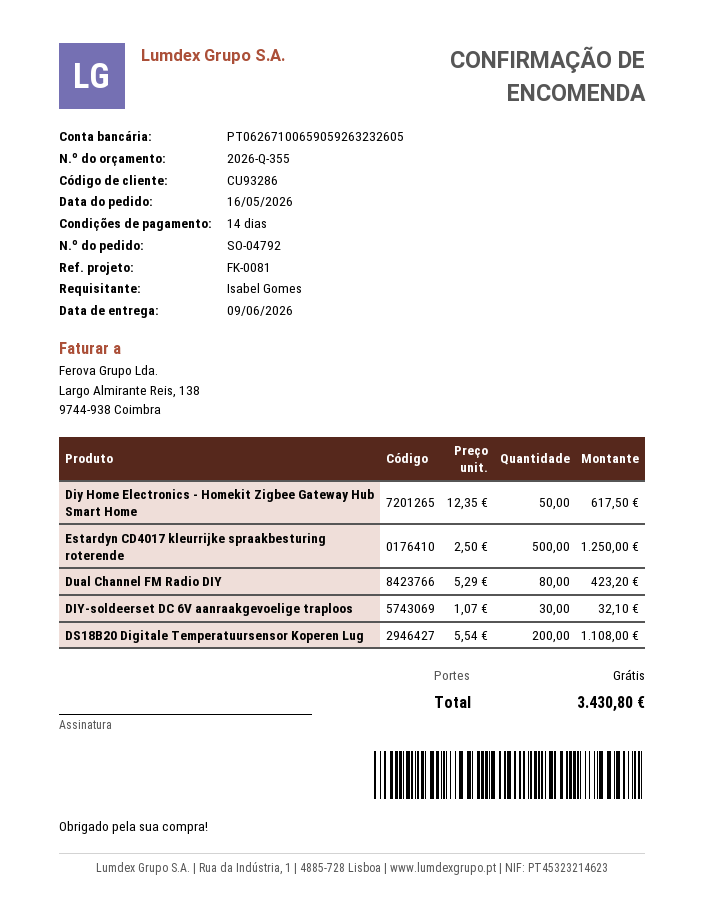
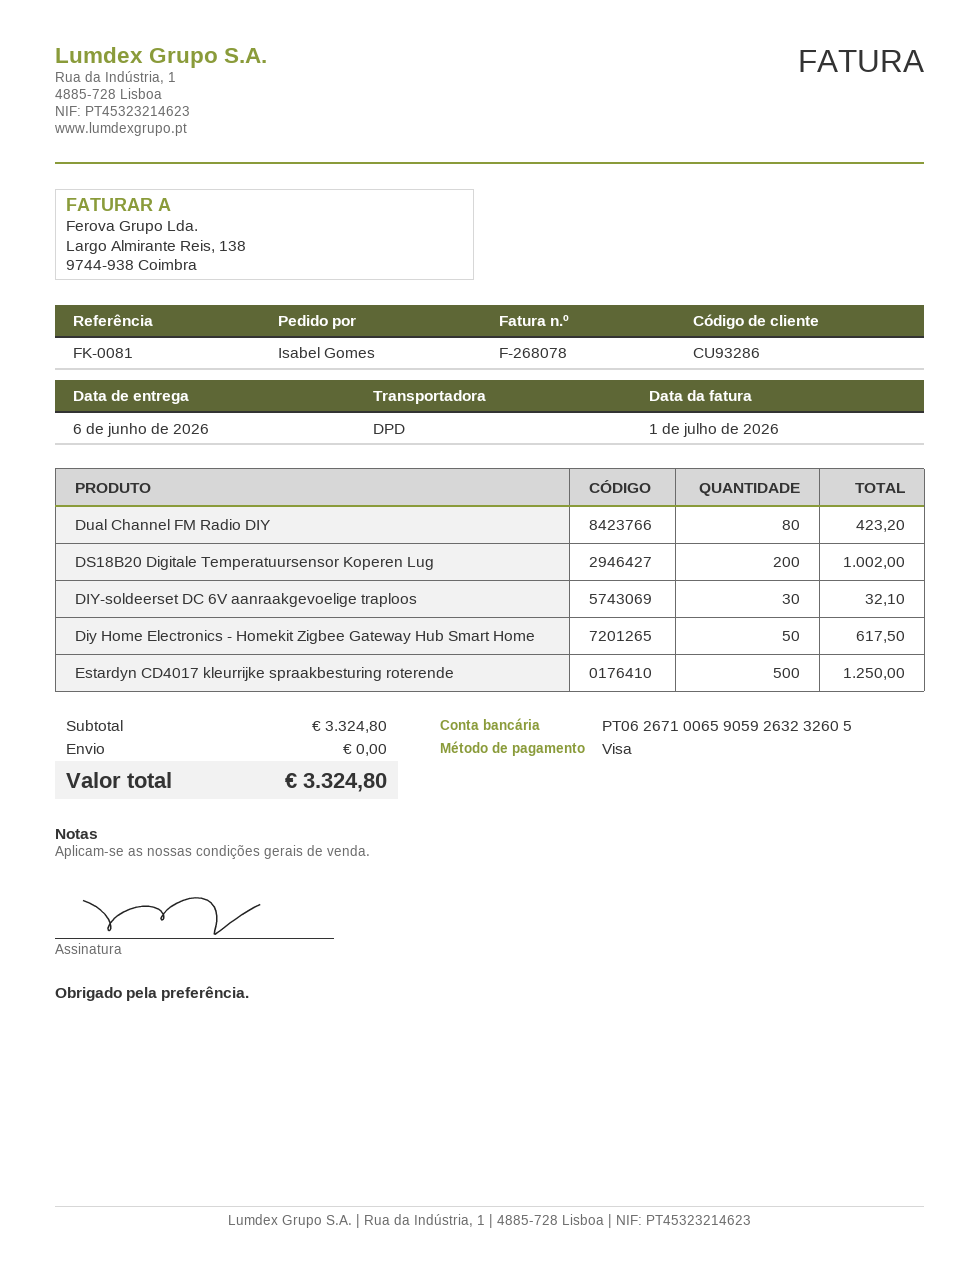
delivery date: 2026-06-09 -> 2026-06-06
DS18B20 Digitale Temperatuursensor Koperen Lug: 200 for 1108.00 -> 200 for 1002.00
total: 3430.80 -> 3324.80

